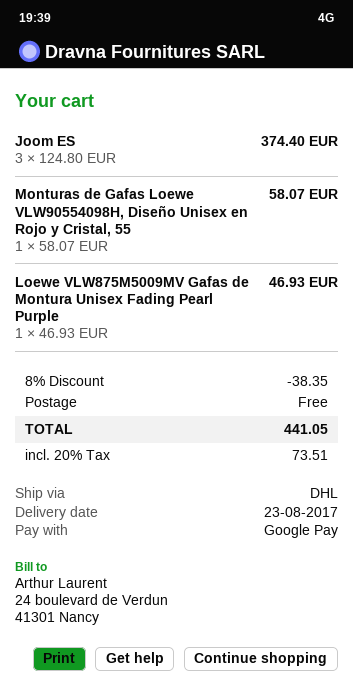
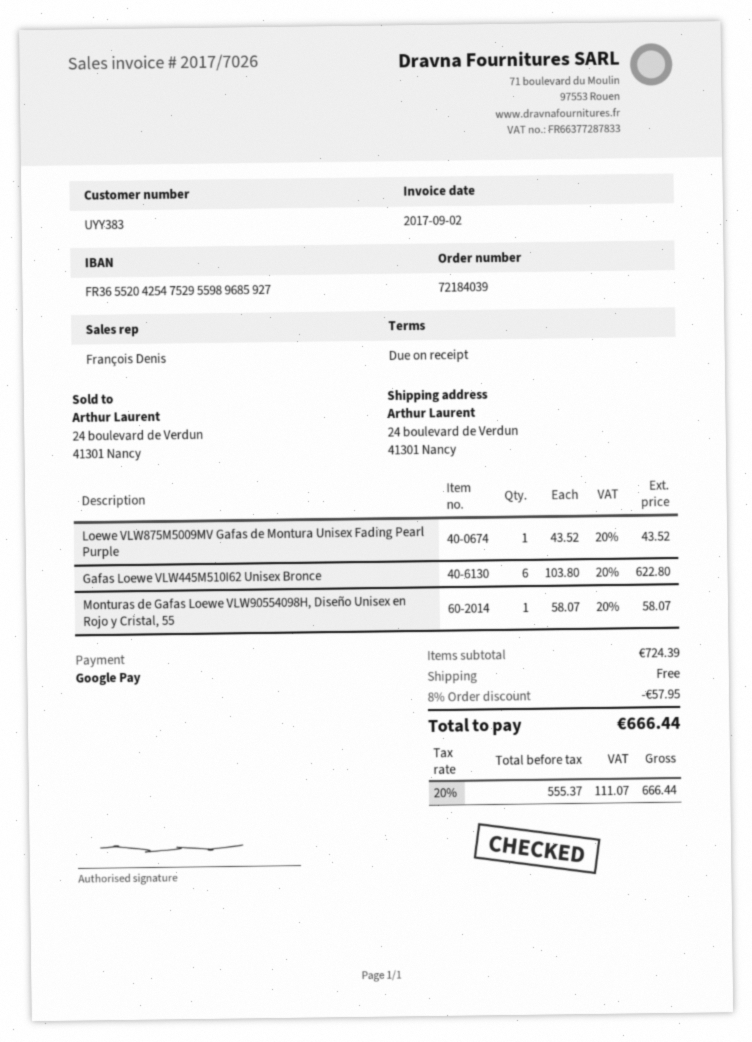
Joom ES: 3 x 124.80 = 374.40 -> none
Loewe VLW875M5009MV Gafas de Montura Unisex Fading Pearl Purple: 1 x 46.93 = 46.93 -> 1 x 43.52 = 43.52
Gafas Loewe VLW445M510I62 Unisex Bronce: none -> 6 x 103.80 = 622.80
discount: 8% = 38.35 -> 8% = 57.95
tax: 20% = 73.51 -> 20% = 111.07
total: 441.05 -> 666.44

